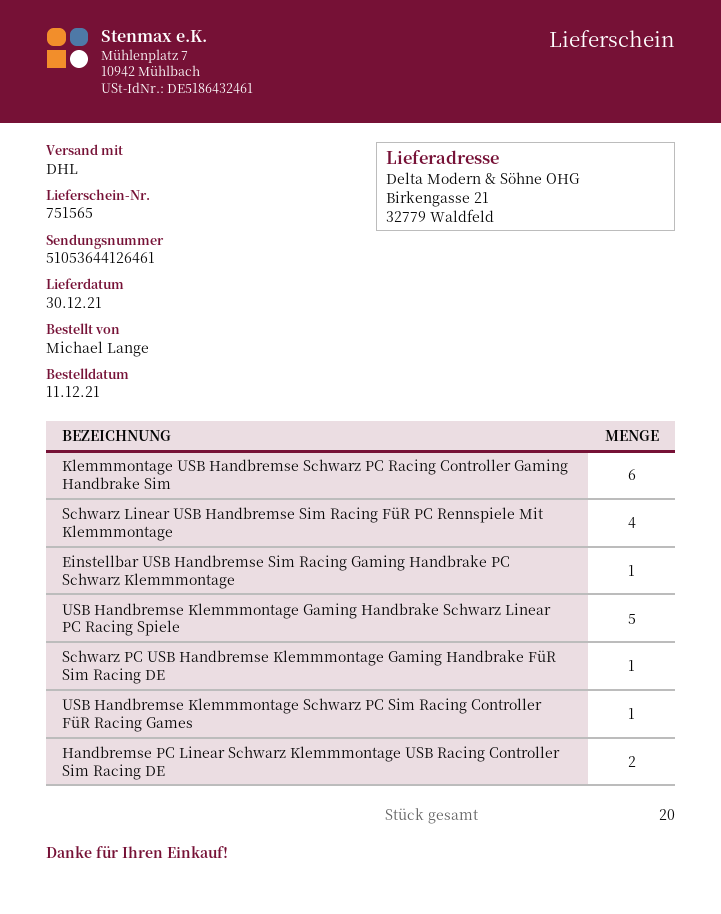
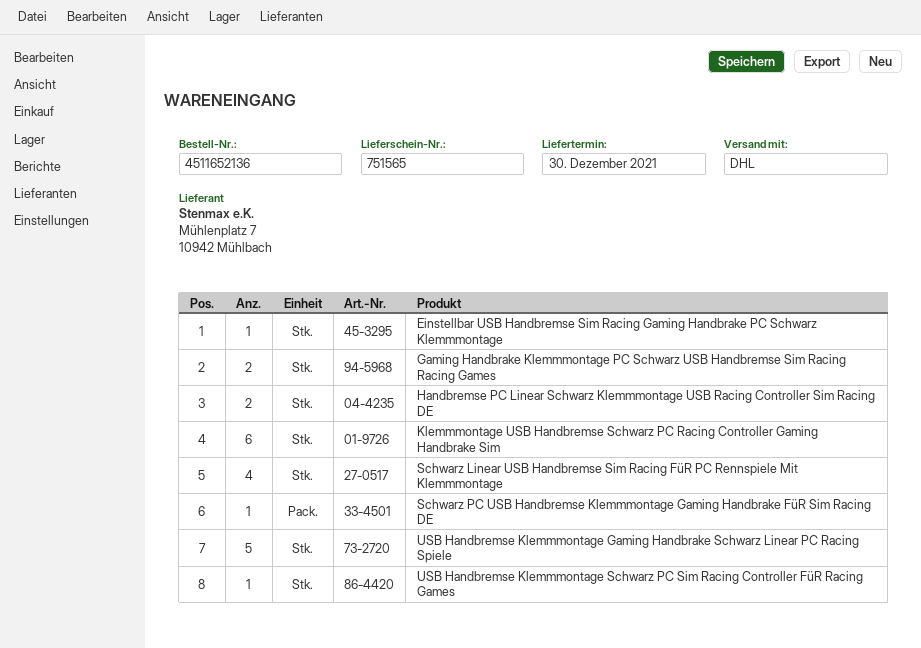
Gaming Handbrake Klemmmontage PC Schwarz USB Handbremse Sim Racing Racing Games: none -> 2

